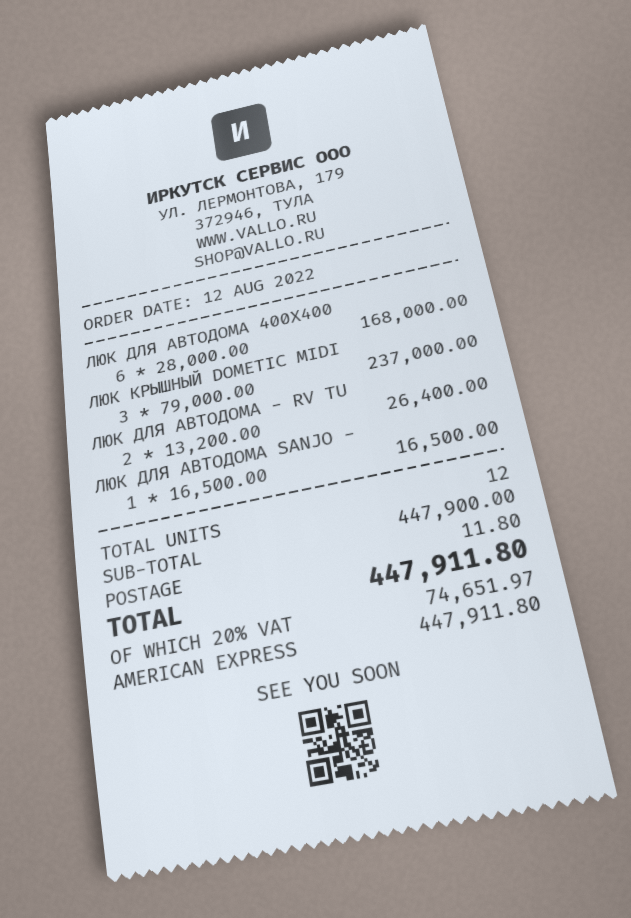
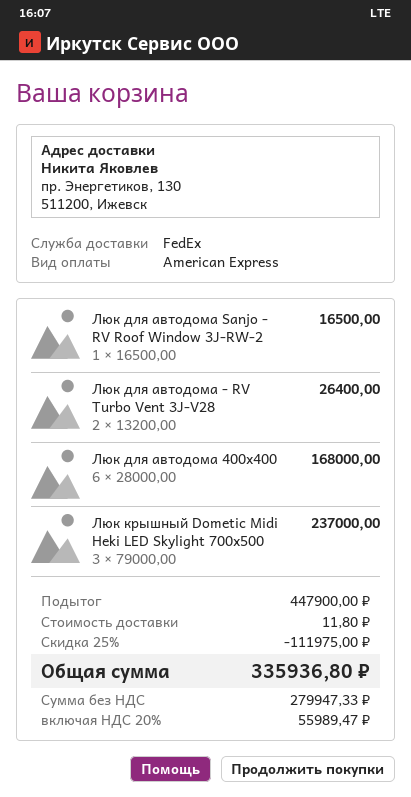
discount: none -> 25% = 111975.00
tax: 20% = 74651.97 -> 20% = 55989.47
total: 447911.80 -> 335936.80

